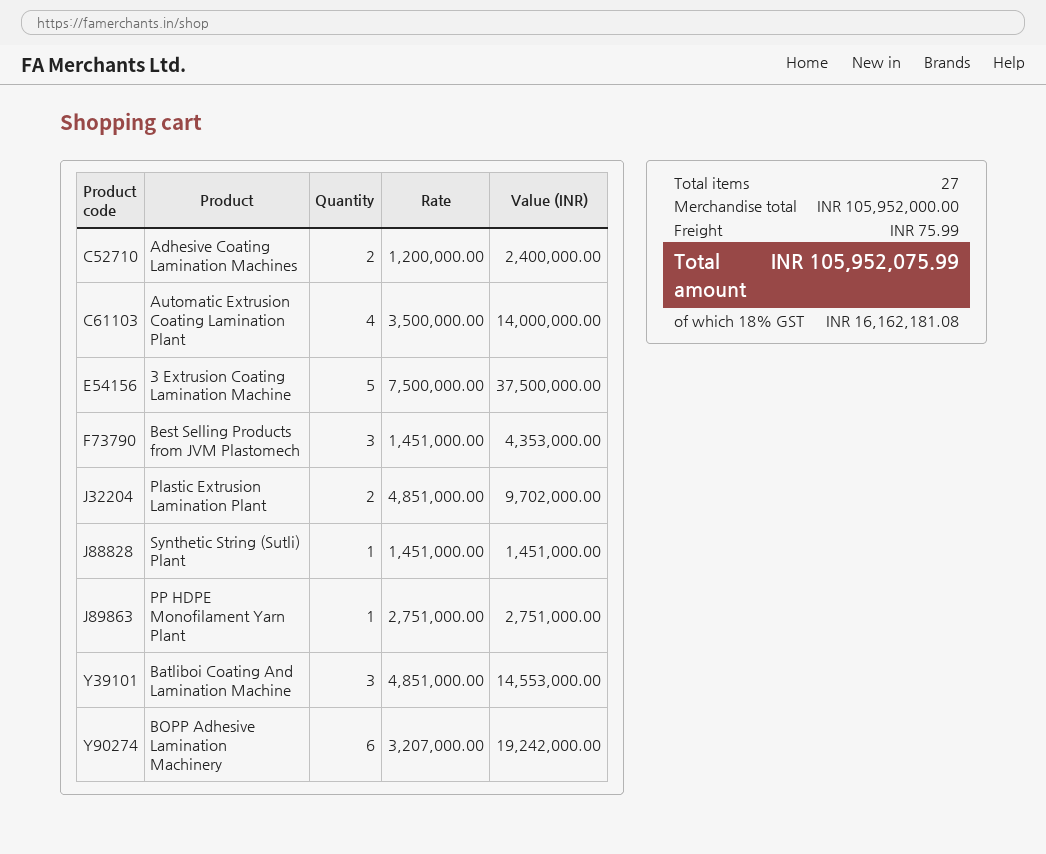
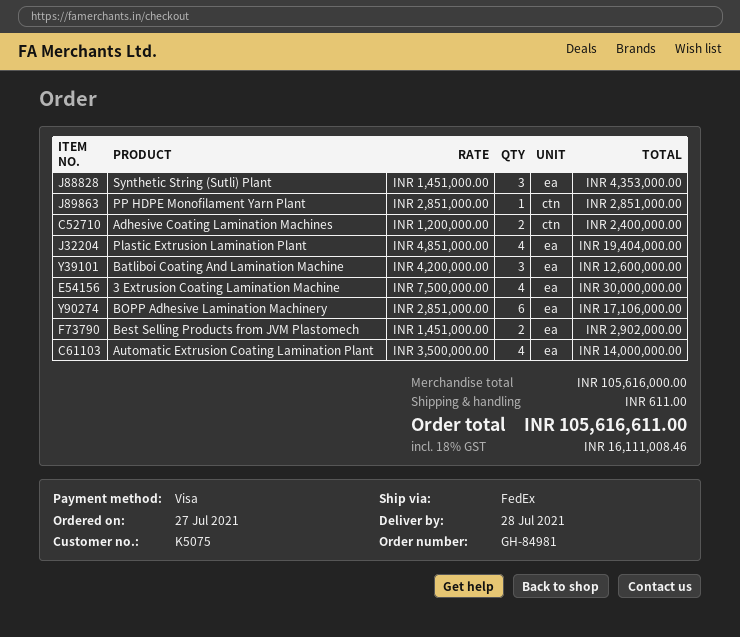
3 Extrusion Coating Lamination Machine: 5 x 7500000.00 = 37500000.00 -> 4 x 7500000.00 = 30000000.00
Best Selling Products from JVM Plastomech: 3 x 1451000.00 = 4353000.00 -> 2 x 1451000.00 = 2902000.00
Plastic Extrusion Lamination Plant: 2 x 4851000.00 = 9702000.00 -> 4 x 4851000.00 = 19404000.00
Synthetic String (Sutli) Plant: 1 x 1451000.00 = 1451000.00 -> 3 x 1451000.00 = 4353000.00
PP HDPE Monofilament Yarn Plant: 1 x 2751000.00 = 2751000.00 -> 1 x 2851000.00 = 2851000.00
Batliboi Coating And Lamination Machine: 3 x 4851000.00 = 14553000.00 -> 3 x 4200000.00 = 12600000.00
BOPP Adhesive Lamination Machinery: 6 x 3207000.00 = 19242000.00 -> 6 x 2851000.00 = 17106000.00
subtotal: 105952000.00 -> 105616000.00
shipping: 75.99 -> 611.00
tax: 18% = 16162181.08 -> 18% = 16111008.46
total: 105952075.99 -> 105616611.00

